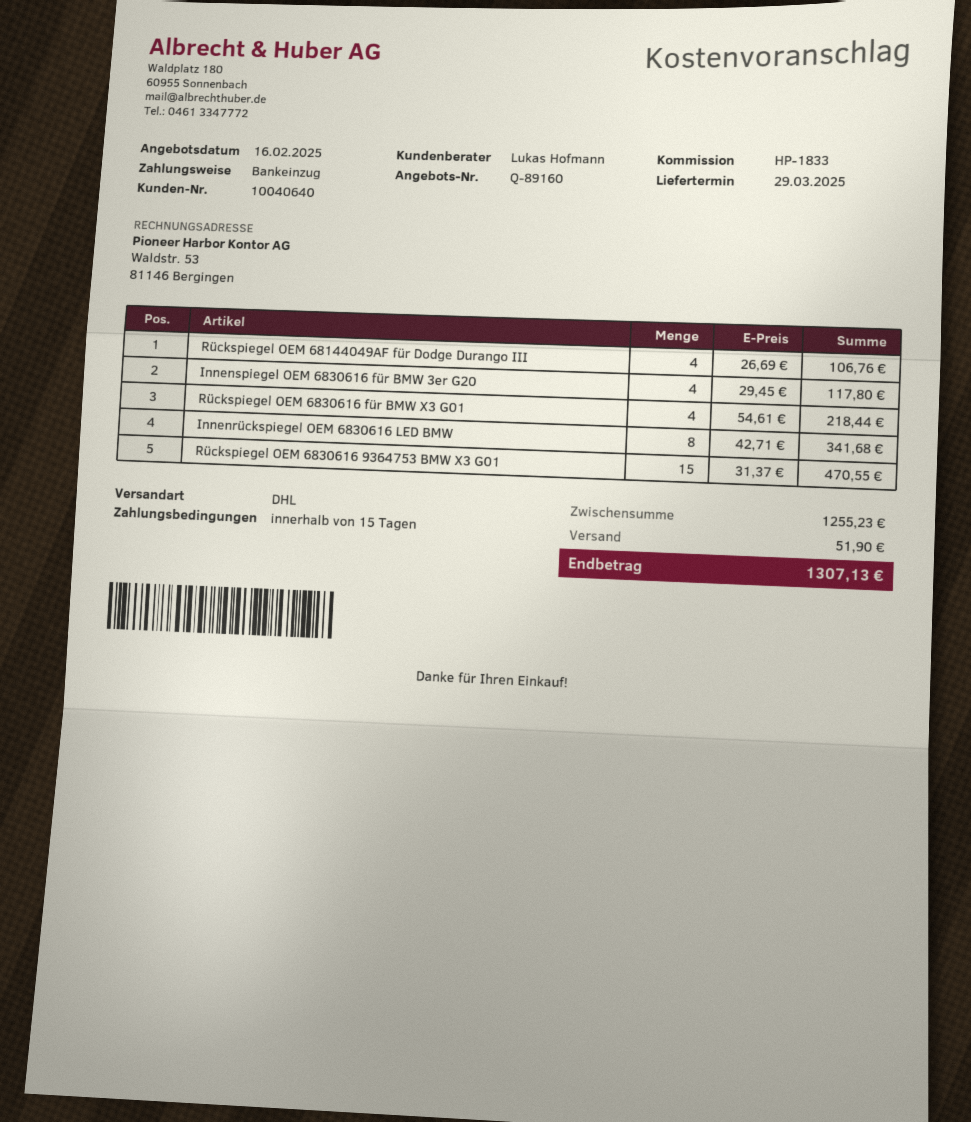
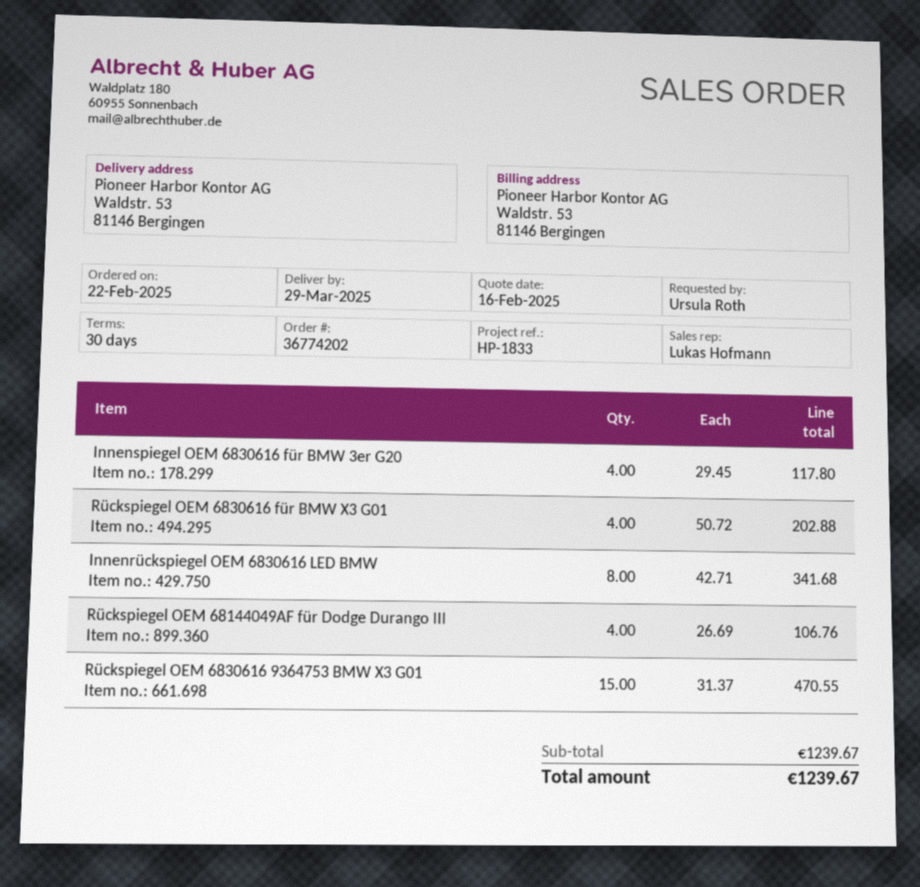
payment terms: 15 days -> 30 days
Rückspiegel OEM 6830616 für BMW X3 G01: 4 x 54.61 = 218.44 -> 4 x 50.72 = 202.88
subtotal: 1255.23 -> 1239.67
shipping: 51.90 -> none
total: 1307.13 -> 1239.67

